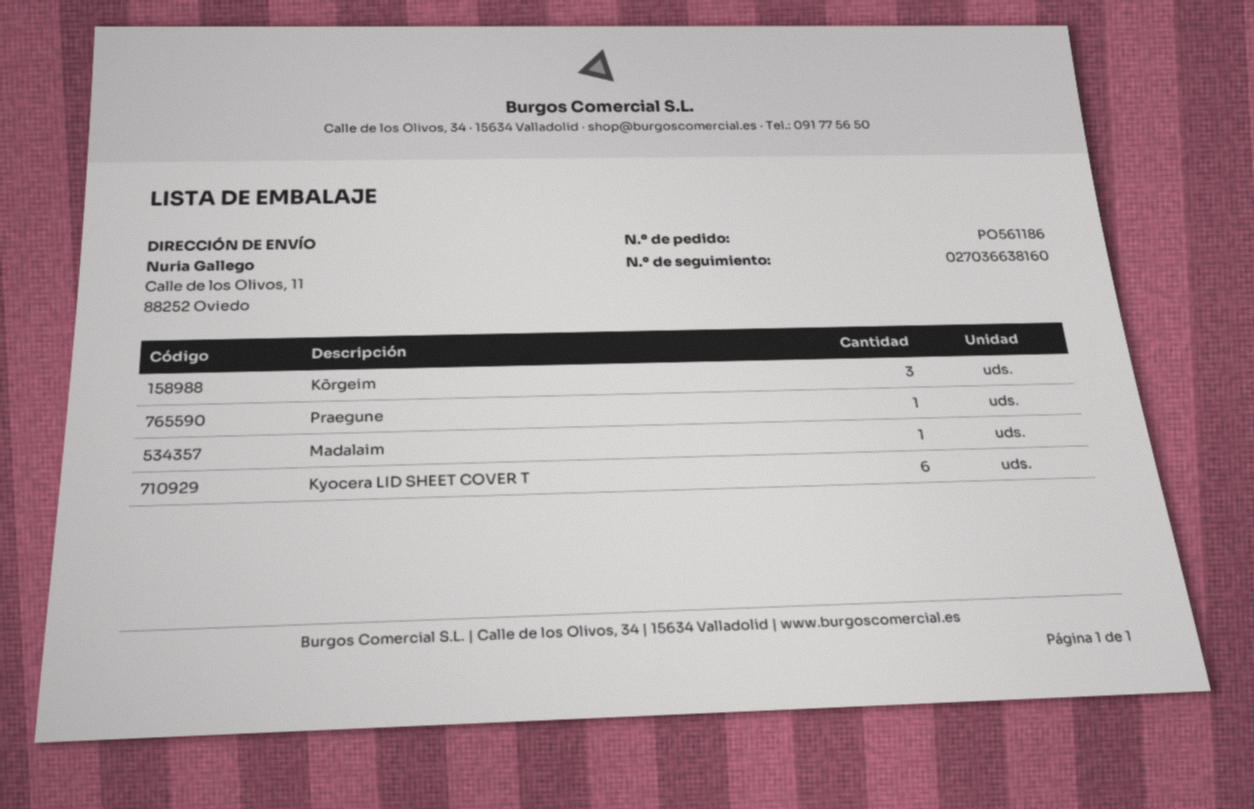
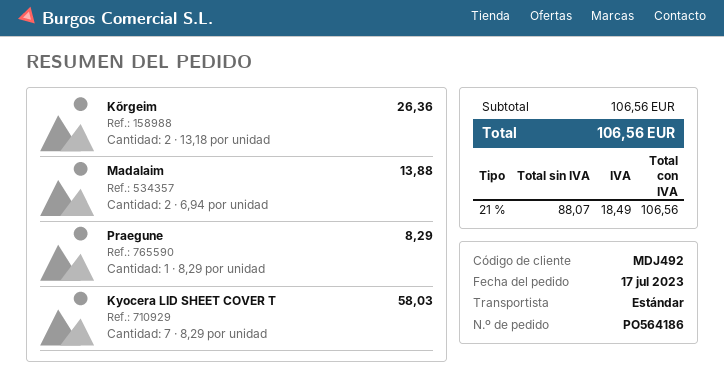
order number: PO561186 -> PO564186
Kõrgeim: 3 -> 2
Madalaim: 1 -> 2
Kyocera LID SHEET COVER T: 6 -> 7

